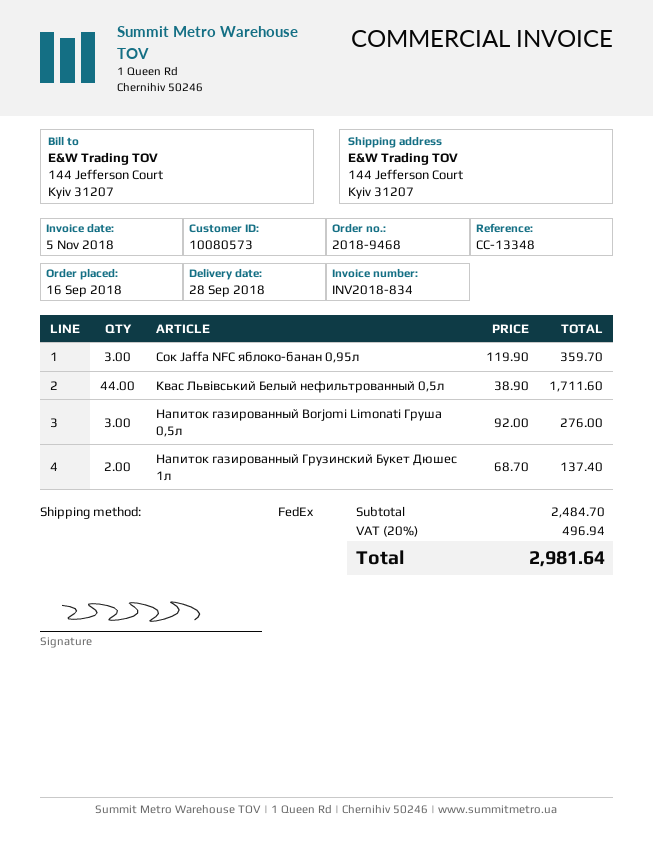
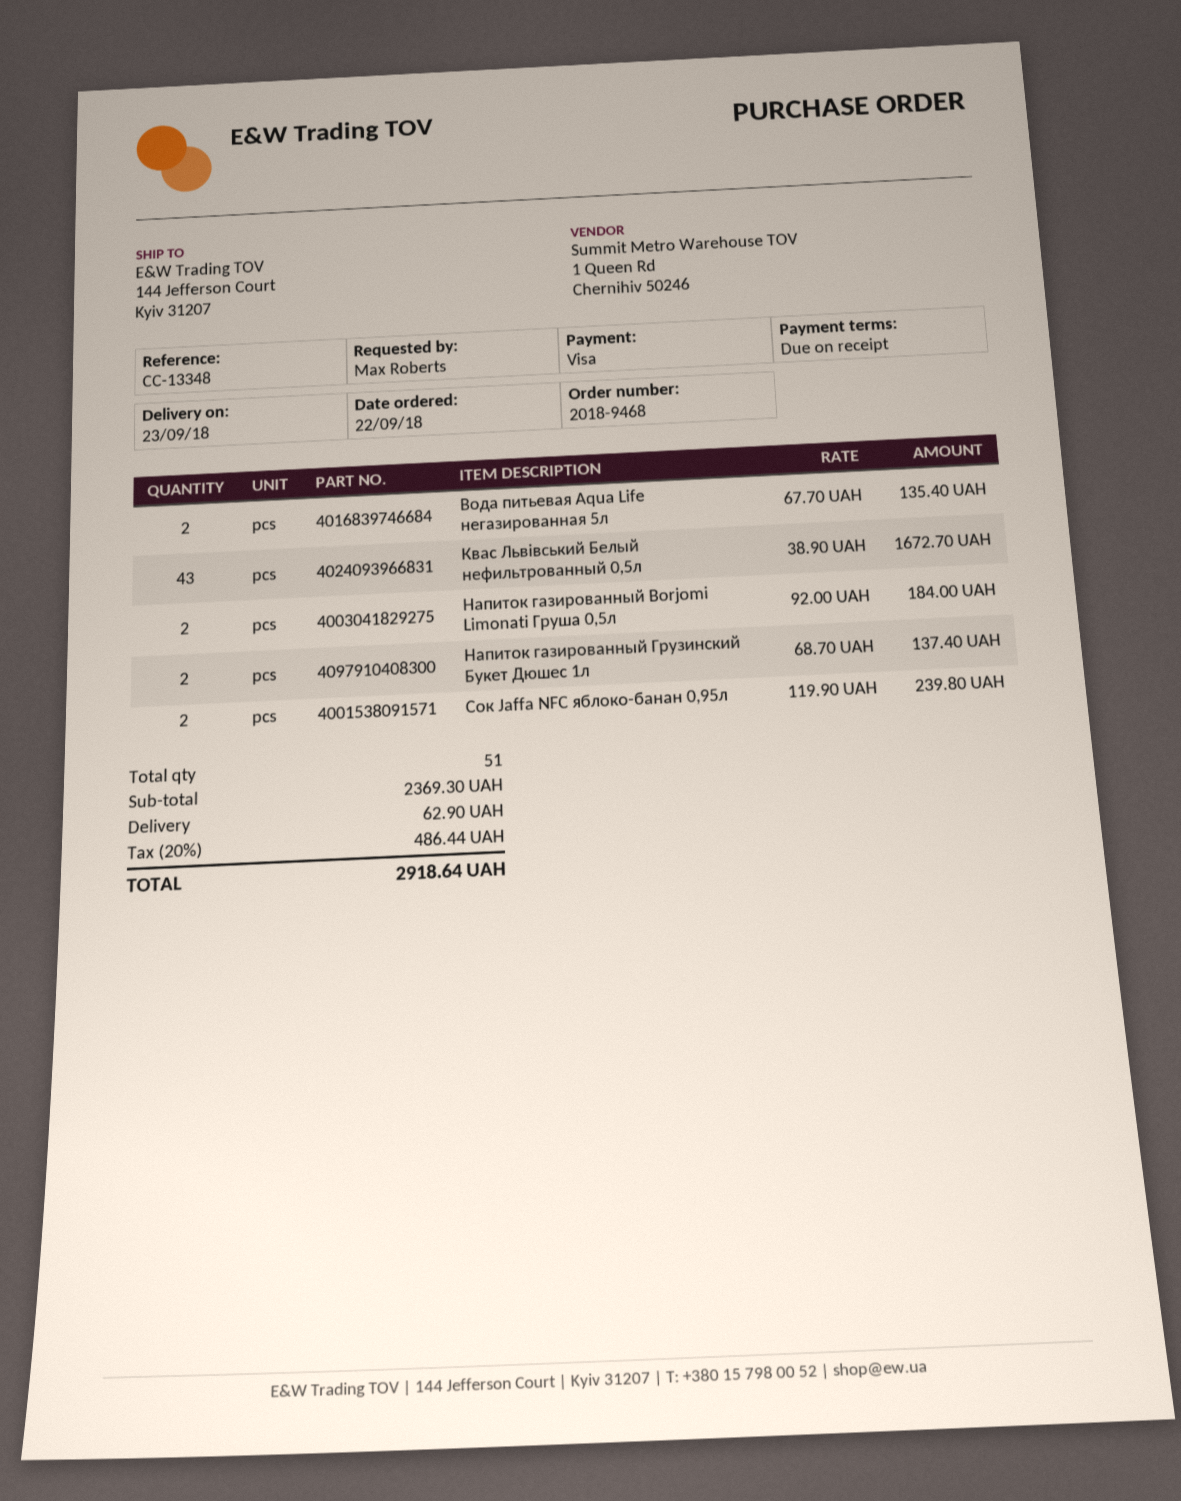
order date: 2018-09-16 -> 2018-09-22
delivery date: 2018-09-28 -> 2018-09-23
Сок Jaffa NFC яблоко-банан 0,95л: 3 x 119.90 = 359.70 -> 2 x 119.90 = 239.80
Квас Львівський Белый нефильтрованный 0,5л: 44 x 38.90 = 1711.60 -> 43 x 38.90 = 1672.70
Напиток газированный Borjomi Limonati Груша 0,5л: 3 x 92.00 = 276.00 -> 2 x 92.00 = 184.00
Вода питьевая Aqua Life негазированная 5л: none -> 2 x 67.70 = 135.40
subtotal: 2484.70 -> 2369.30
shipping: none -> 62.90
tax: 20% = 496.94 -> 20% = 486.44
total: 2981.64 -> 2918.64

